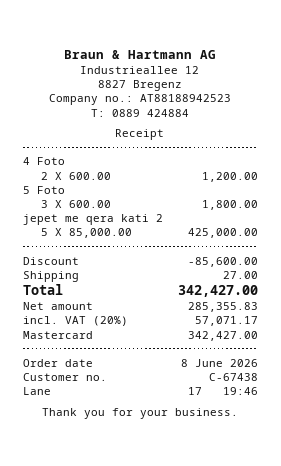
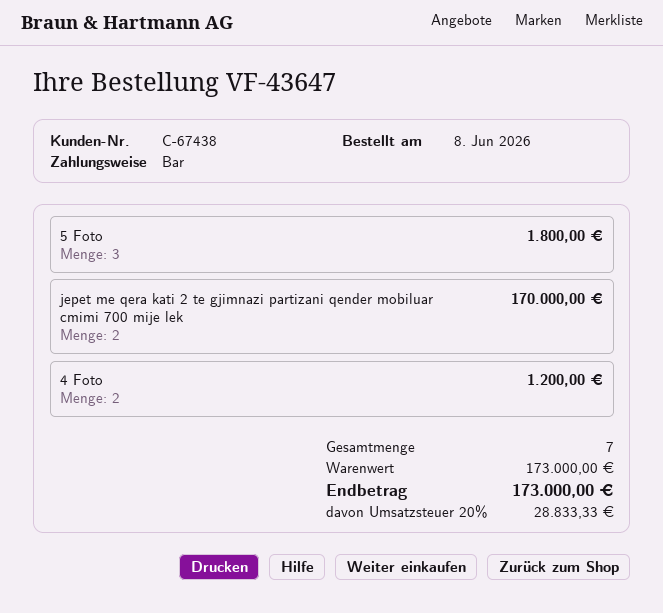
payment method: Mastercard -> cash
jepet me qera kati 2: 5 for 425000.00 -> 2 for 170000.00
discount: 85600.00 -> none
shipping: 27.00 -> none
tax: 20% = 57071.17 -> 20% = 28833.33
total: 342427.00 -> 173000.00

